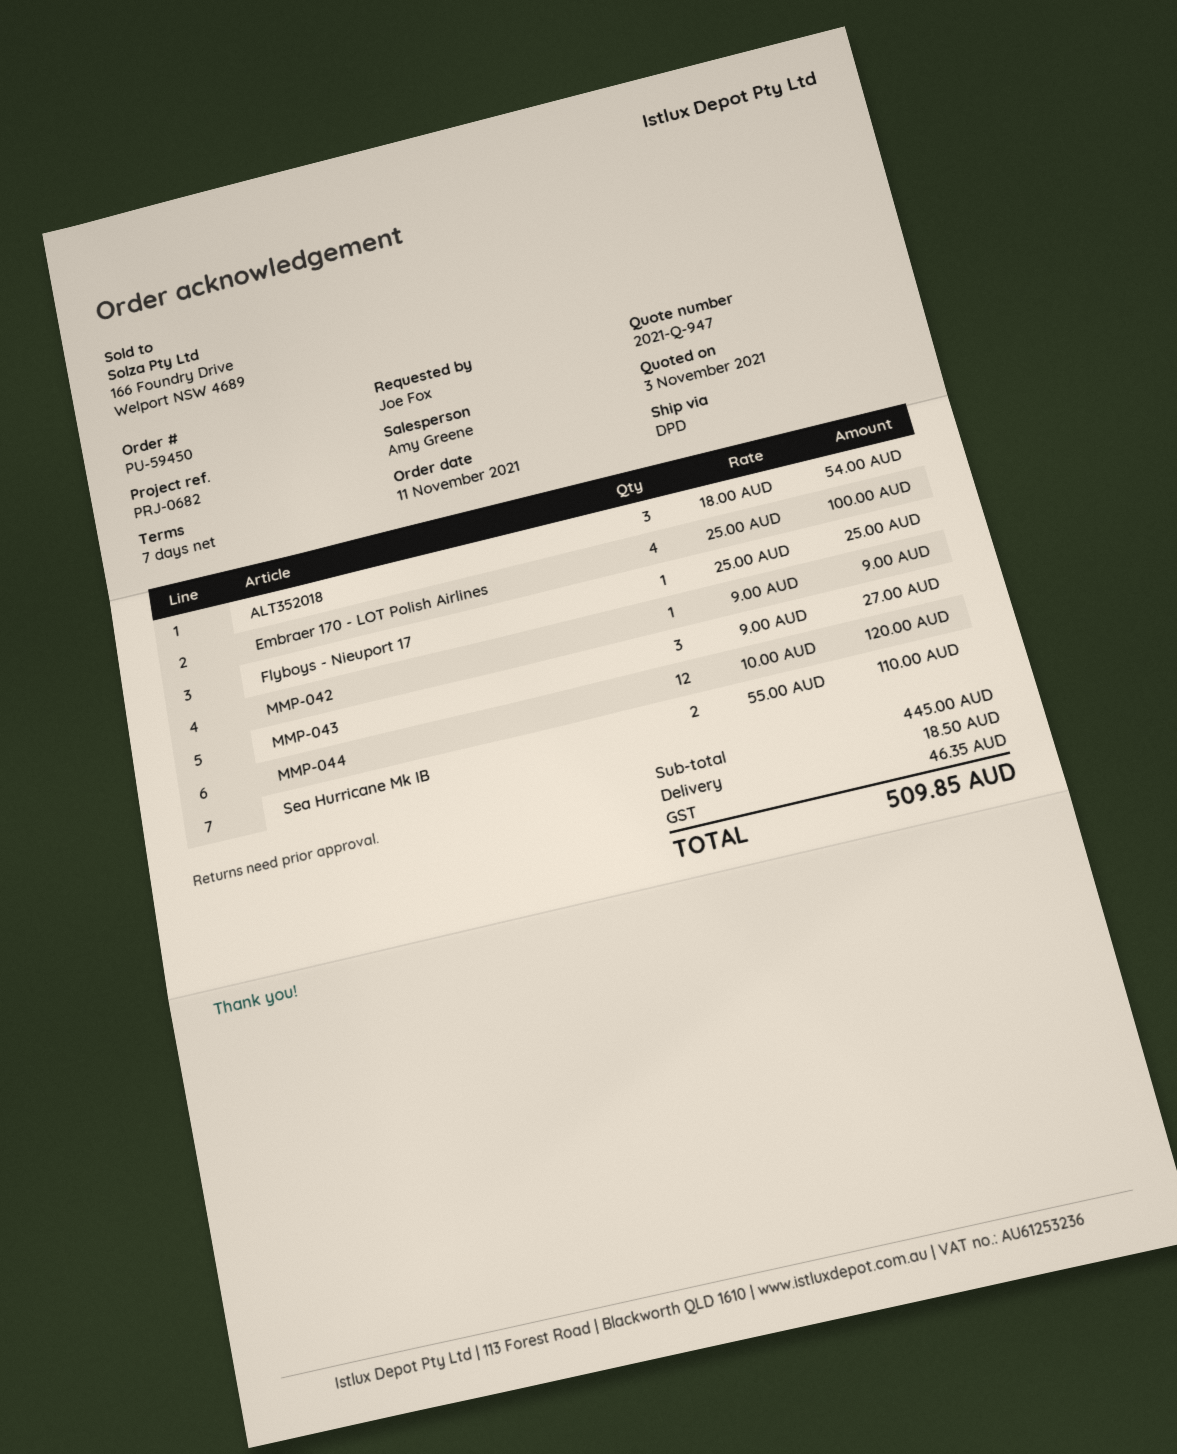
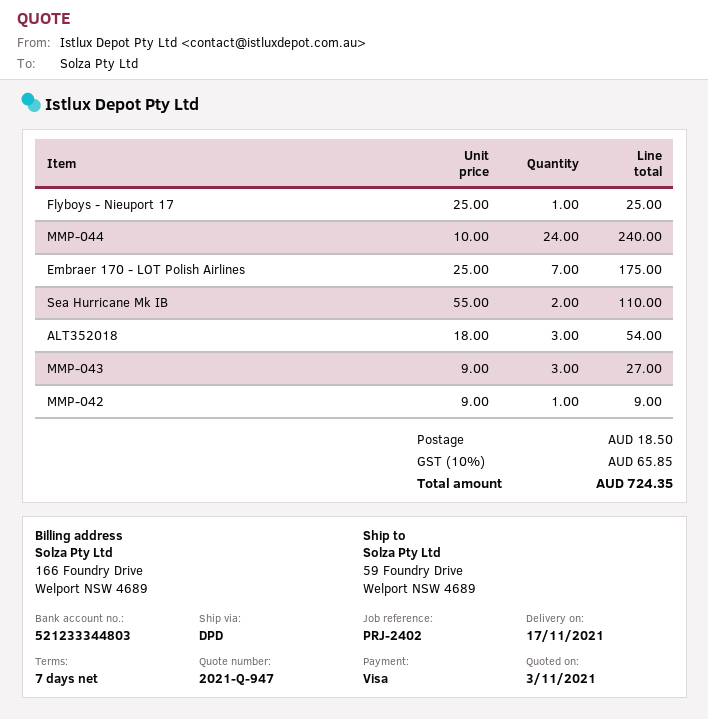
reference: PRJ-0682 -> PRJ-2402
Embraer 170 - LOT Polish Airlines: 4 x 25.00 = 100.00 -> 7 x 25.00 = 175.00
MMP-044: 12 x 10.00 = 120.00 -> 24 x 10.00 = 240.00
tax: 46.35 -> 65.85
total: 509.85 -> 724.35

